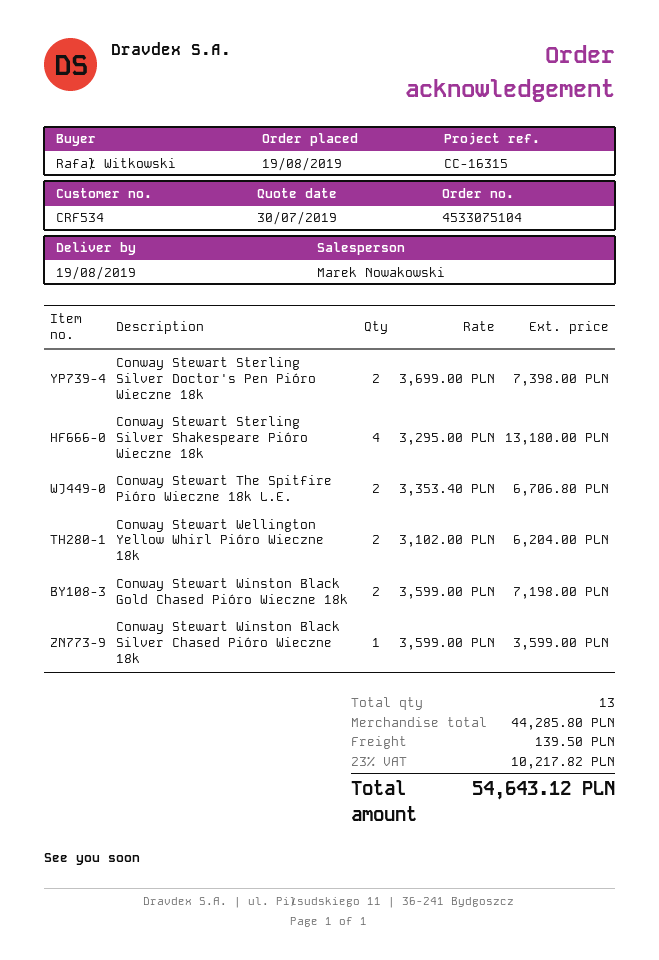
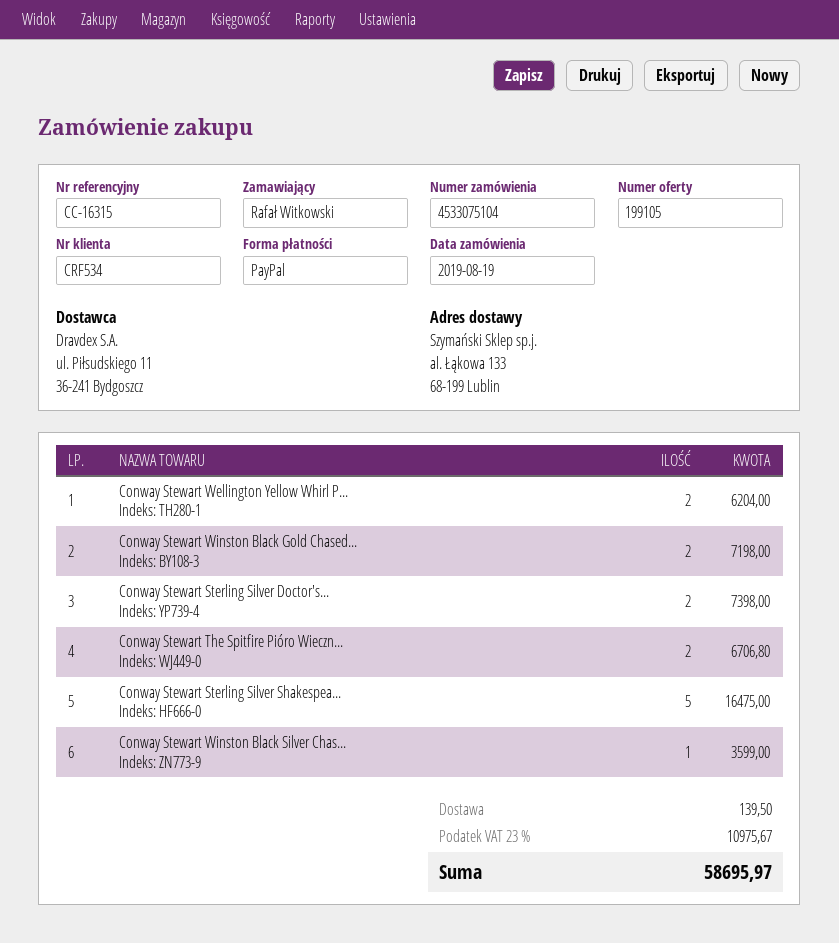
Conway Stewart Sterling Silver Shakespeare Pióro Wieczne 18k: 4 for 13180.00 -> 5 for 16475.00
tax: 23% = 10217.82 -> 23% = 10975.67
total: 54643.12 -> 58695.97

